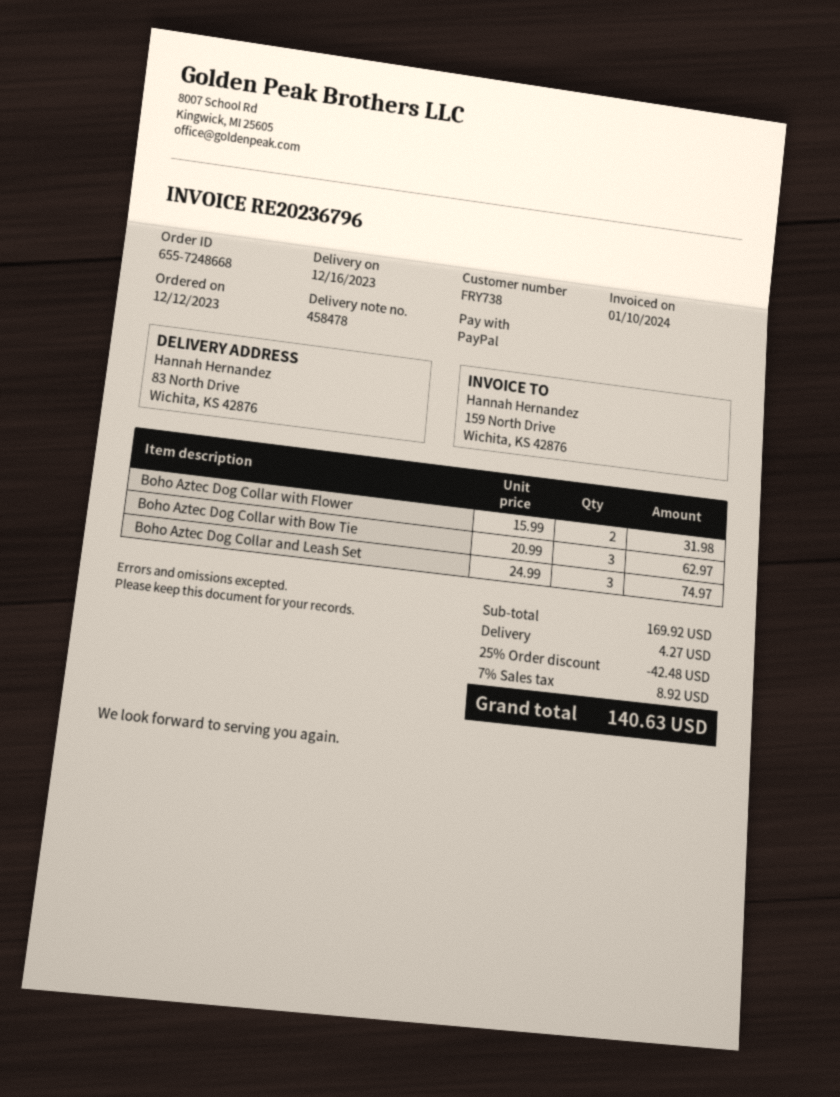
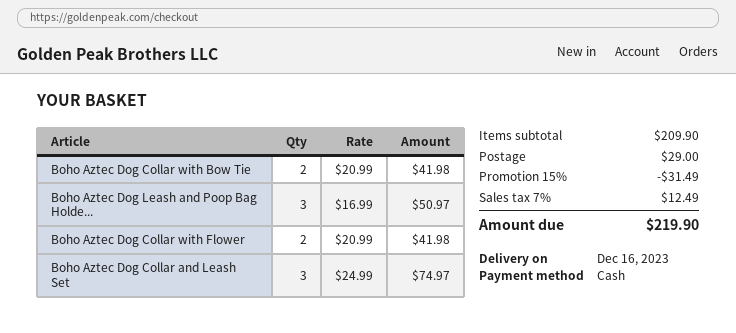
payment method: PayPal -> cash
Boho Aztec Dog Collar with Flower: 2 x 15.99 = 31.98 -> 2 x 20.99 = 41.98
Boho Aztec Dog Collar with Bow Tie: 3 x 20.99 = 62.97 -> 2 x 20.99 = 41.98
Boho Aztec Dog Leash and Poop Bag Holde...: none -> 3 x 16.99 = 50.97
subtotal: 169.92 -> 209.90
discount: 25% = 42.48 -> 15% = 31.49
shipping: 4.27 -> 29.00
tax: 7% = 8.92 -> 7% = 12.49
total: 140.63 -> 219.90

